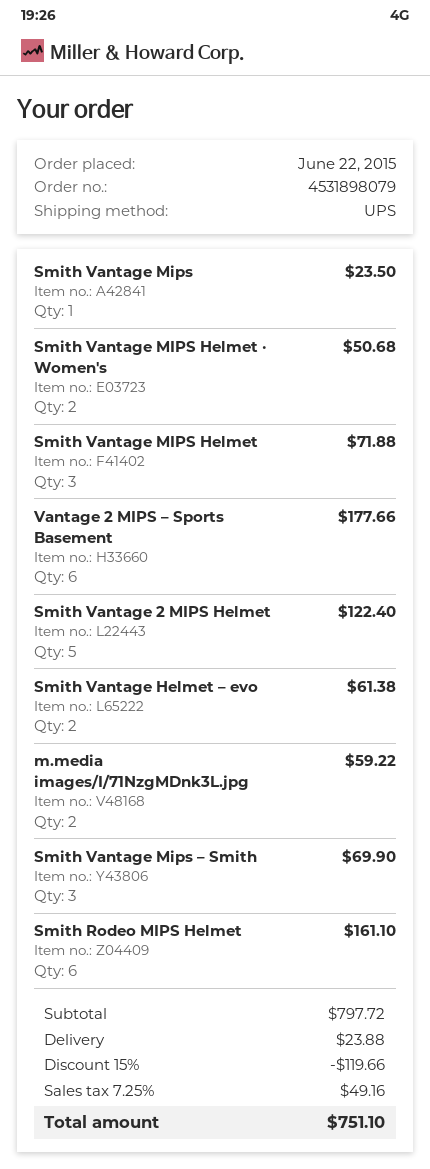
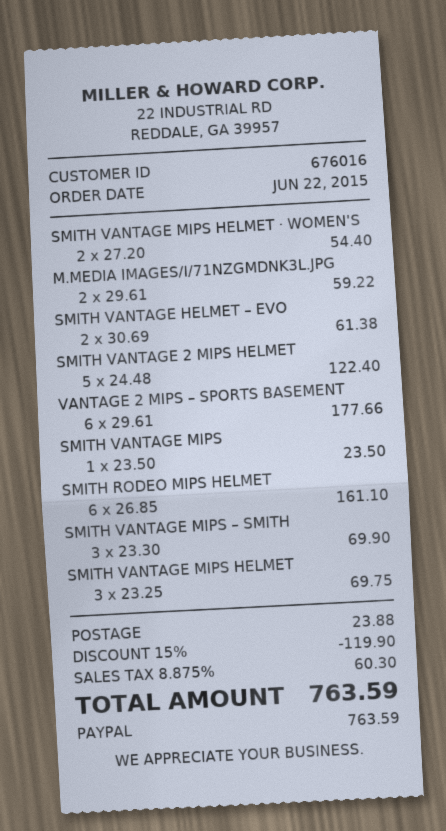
Smith Vantage MIPS Helmet · Women's: 2 for 50.68 -> 2 for 54.40
Smith Vantage MIPS Helmet: 3 for 71.88 -> 3 for 69.75
discount: 15% = 119.66 -> 15% = 119.90
tax: 7.25% = 49.16 -> 8.875% = 60.30
total: 751.10 -> 763.59

